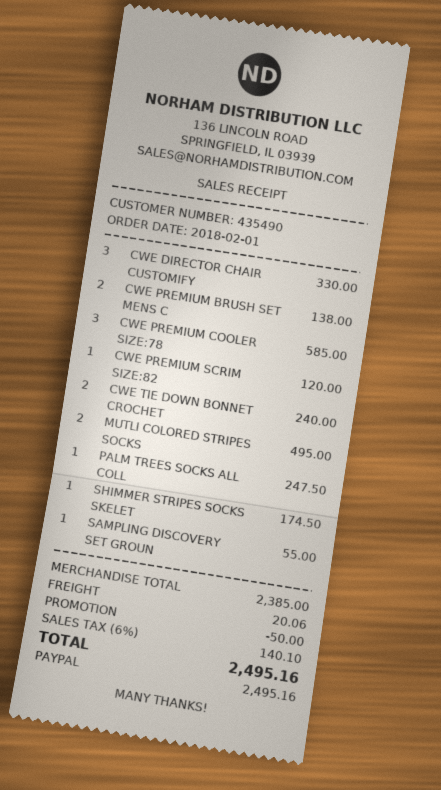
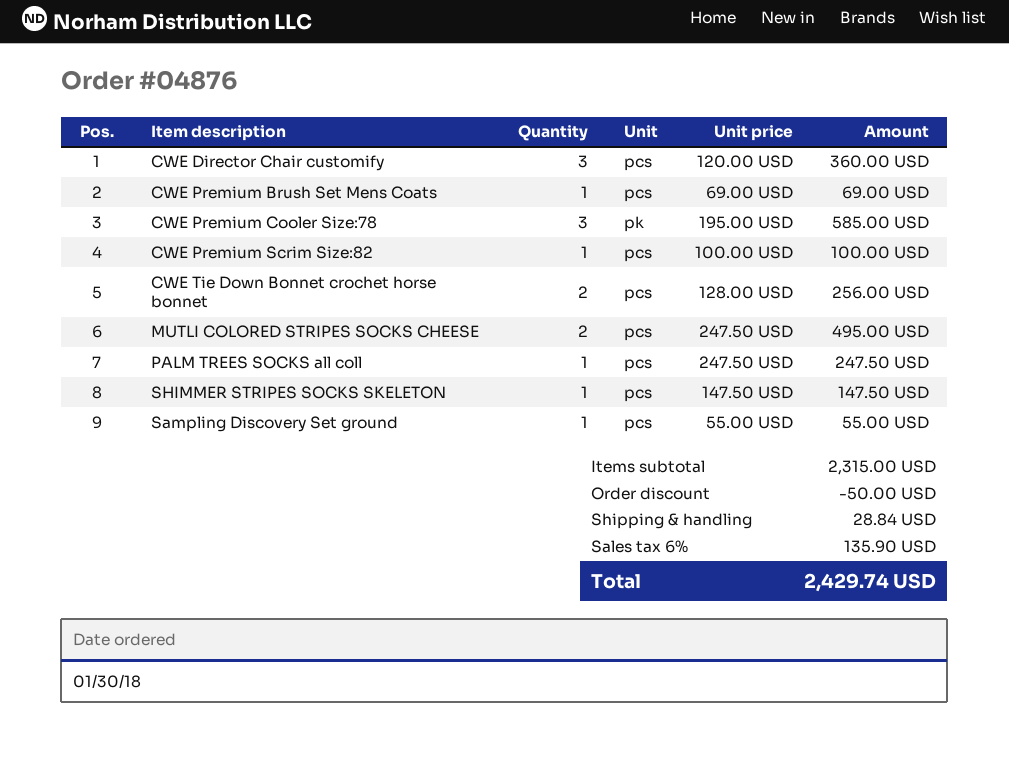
order date: 2018-02-01 -> 2018-01-30
CWE DIRECTOR CHAIR CUSTOMIFY: 3 for 330.00 -> 3 for 360.00
CWE PREMIUM BRUSH SET MENS C: 2 for 138.00 -> 1 for 69.00
CWE PREMIUM SCRIM SIZE:82: 1 for 120.00 -> 1 for 100.00
CWE TIE DOWN BONNET CROCHET: 2 for 240.00 -> 2 for 256.00
SHIMMER STRIPES SOCKS SKELET: 1 for 174.50 -> 1 for 147.50
subtotal: 2385.00 -> 2315.00
shipping: 20.06 -> 28.84
tax: 6% = 140.10 -> 6% = 135.90
total: 2495.16 -> 2429.74

